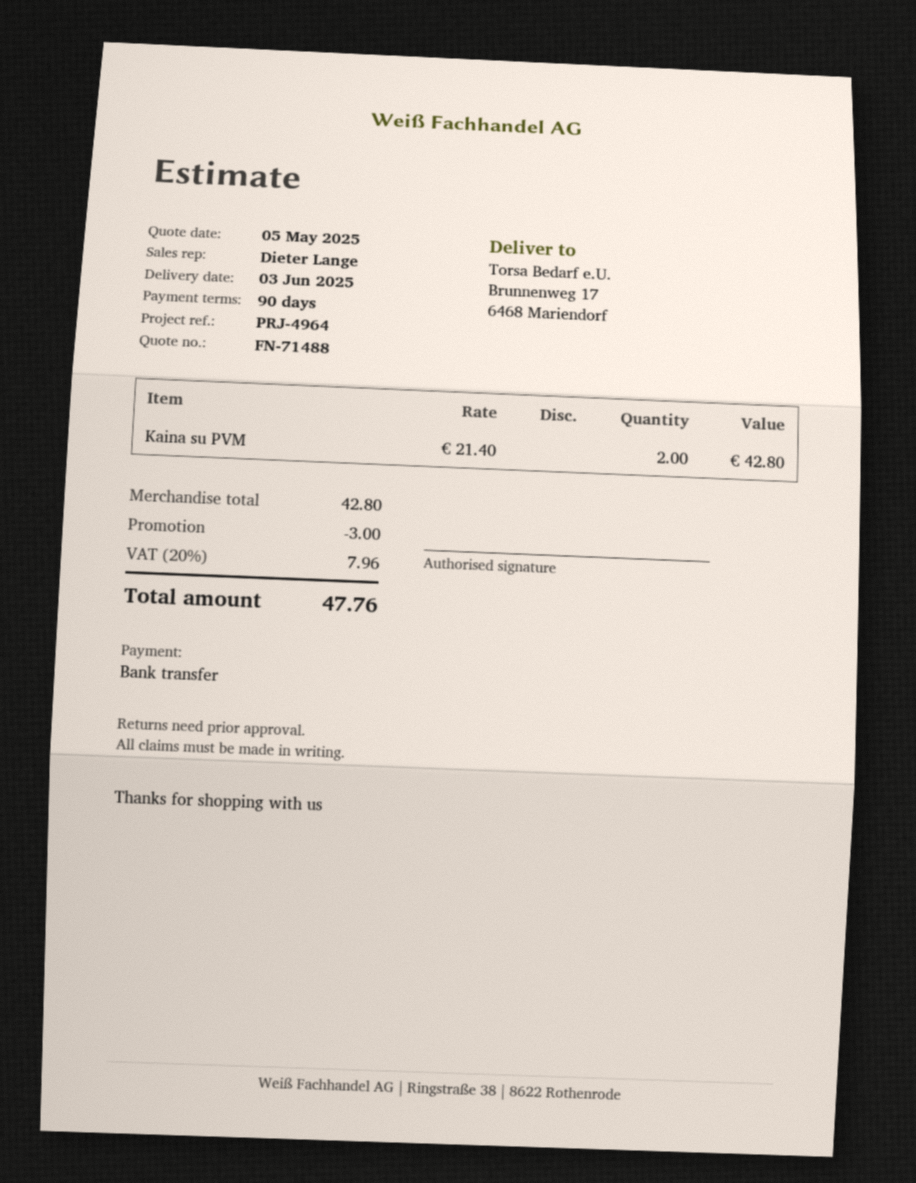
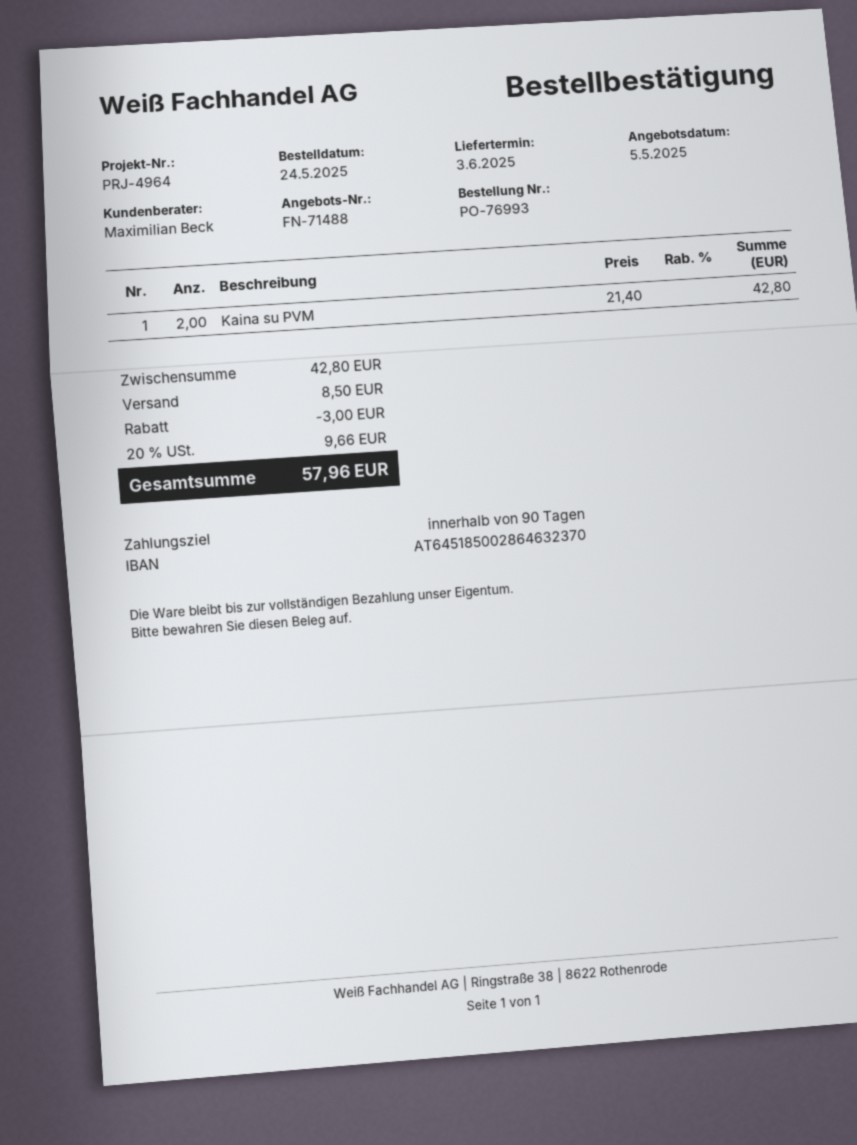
sales rep: Dieter Lange -> Maximilian Beck
shipping: none -> 8.50
tax: 20% = 7.96 -> 20% = 9.66
total: 47.76 -> 57.96

